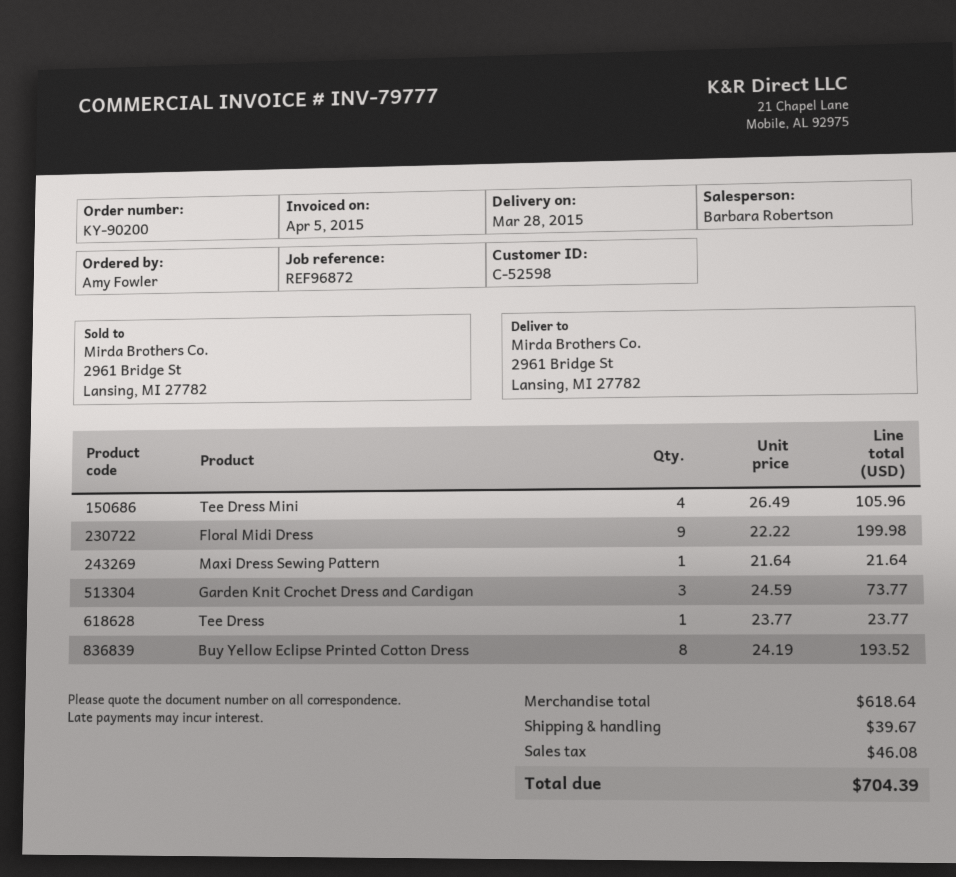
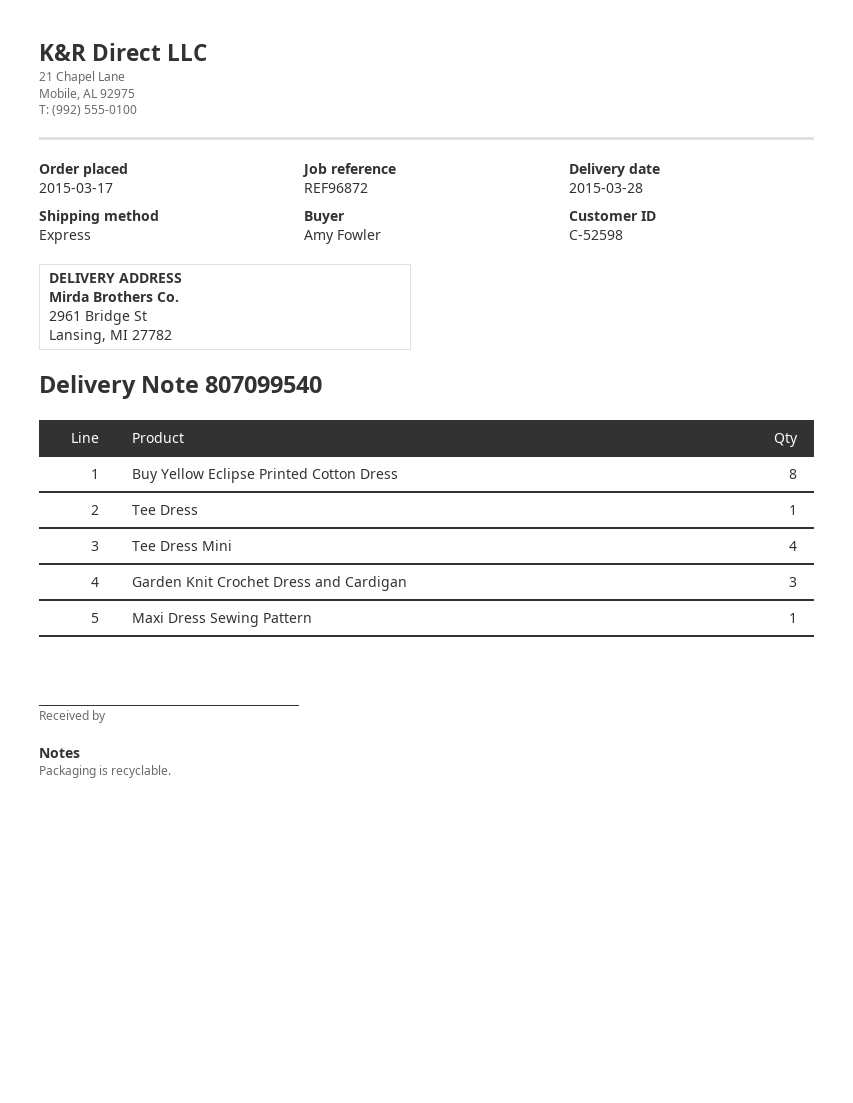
Floral Midi Dress: 9 -> none

